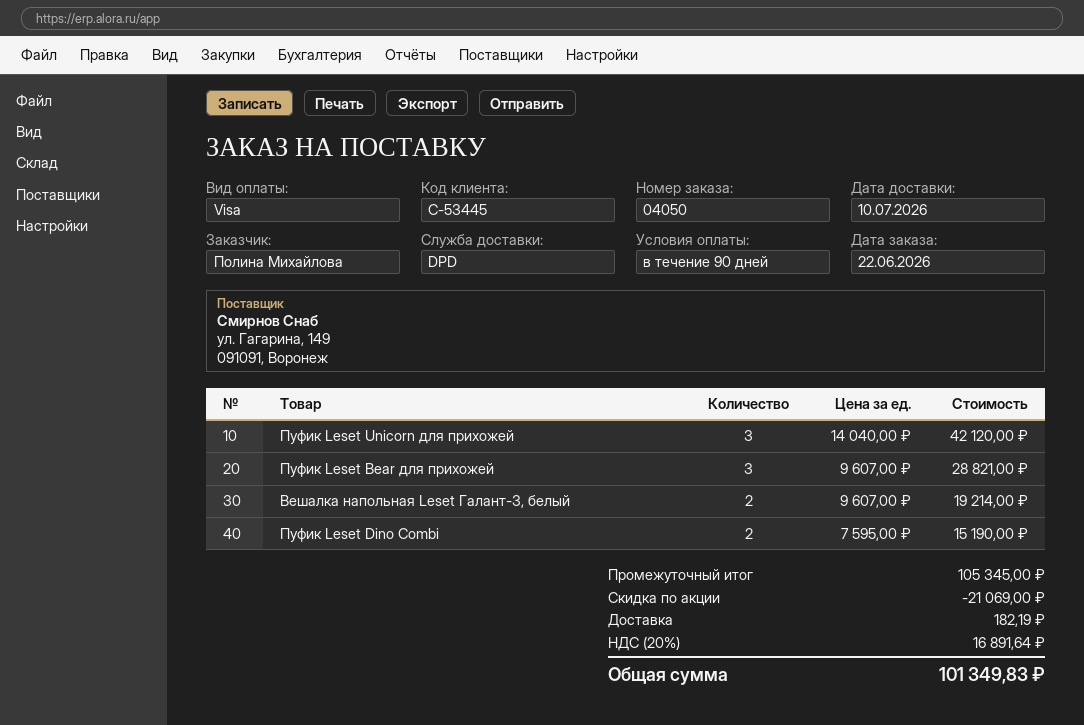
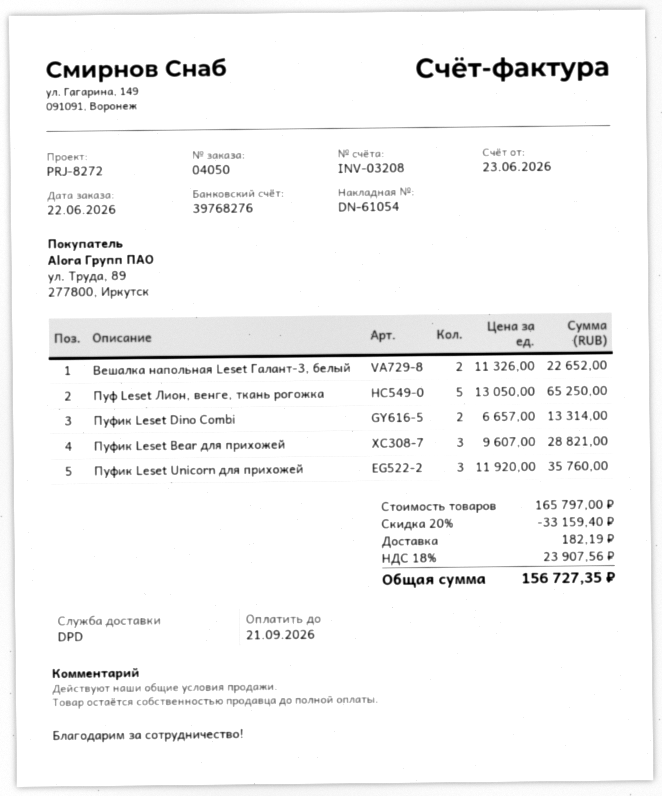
Пуфик Leset Unicorn для прихожей: 3 x 14040.00 = 42120.00 -> 3 x 11920.00 = 35760.00
Вешалка напольная Leset Галант-3, белый: 2 x 9607.00 = 19214.00 -> 2 x 11326.00 = 22652.00
Пуфик Leset Dino Combi: 2 x 7595.00 = 15190.00 -> 2 x 6657.00 = 13314.00
Пуф Leset Лион, венге, ткань рогожка: none -> 5 x 13050.00 = 65250.00
subtotal: 105345.00 -> 165797.00
discount: 21069.00 -> 33159.40
tax: 20% = 16891.64 -> 18% = 23907.56
total: 101349.83 -> 156727.35

